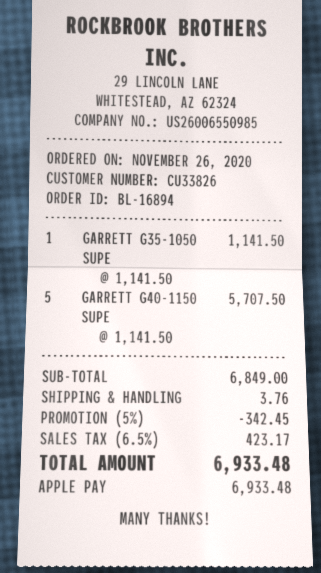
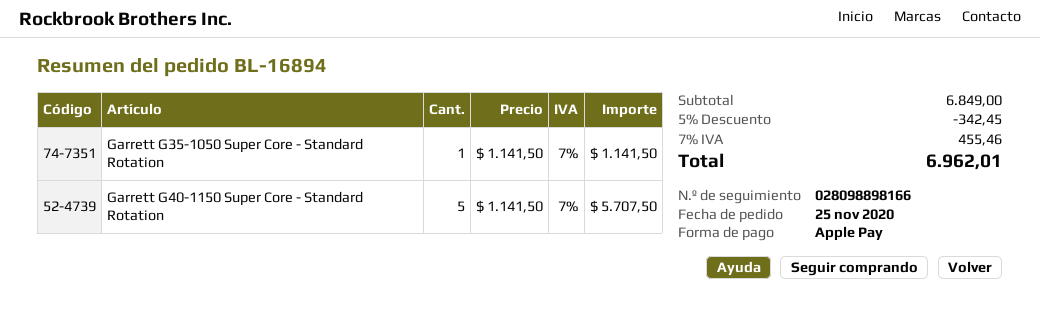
order date: 2020-11-26 -> 2020-11-25
shipping: 3.76 -> none
tax: 6.5% = 423.17 -> 7% = 455.46
total: 6933.48 -> 6962.01

